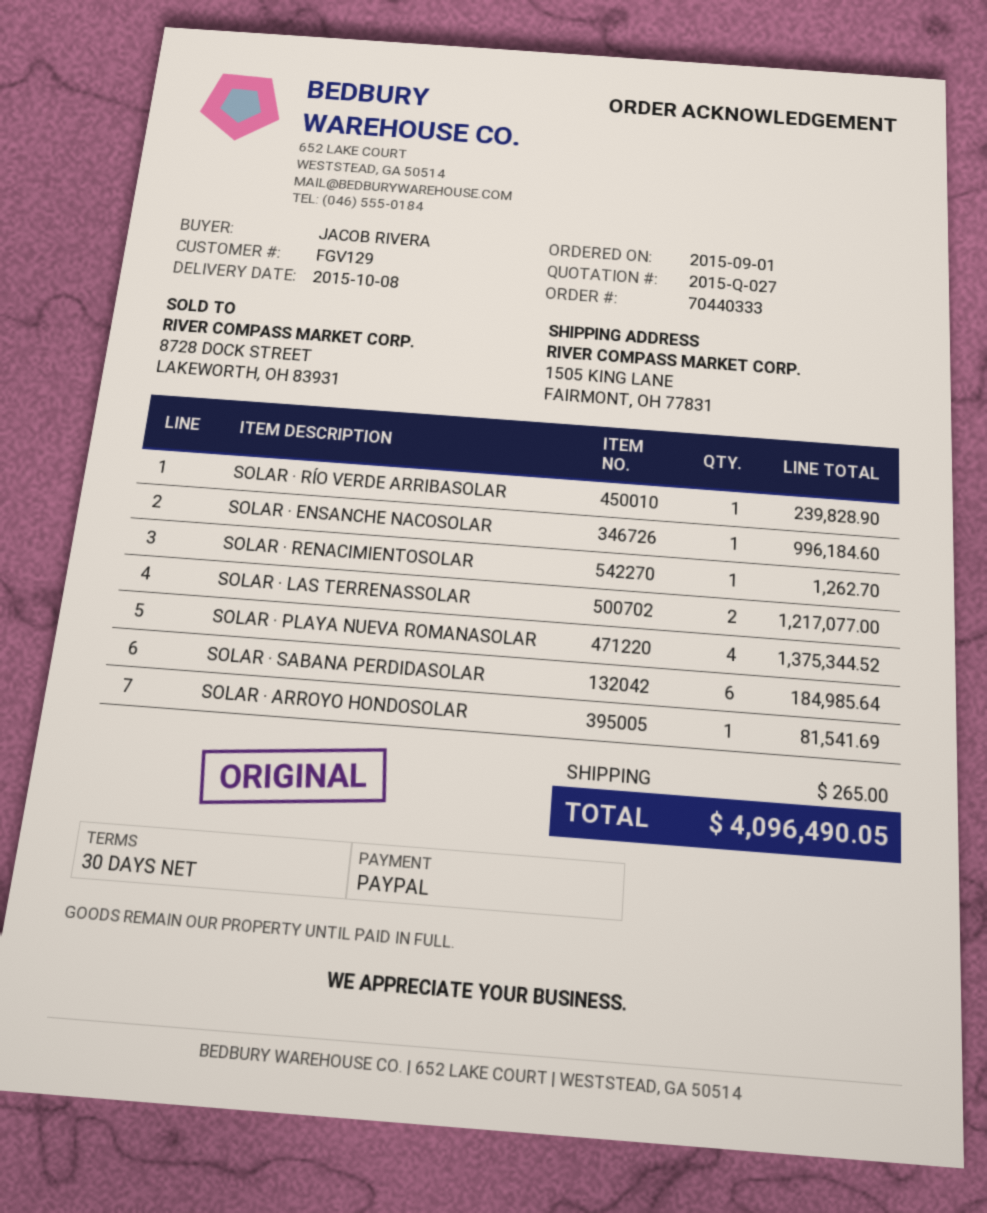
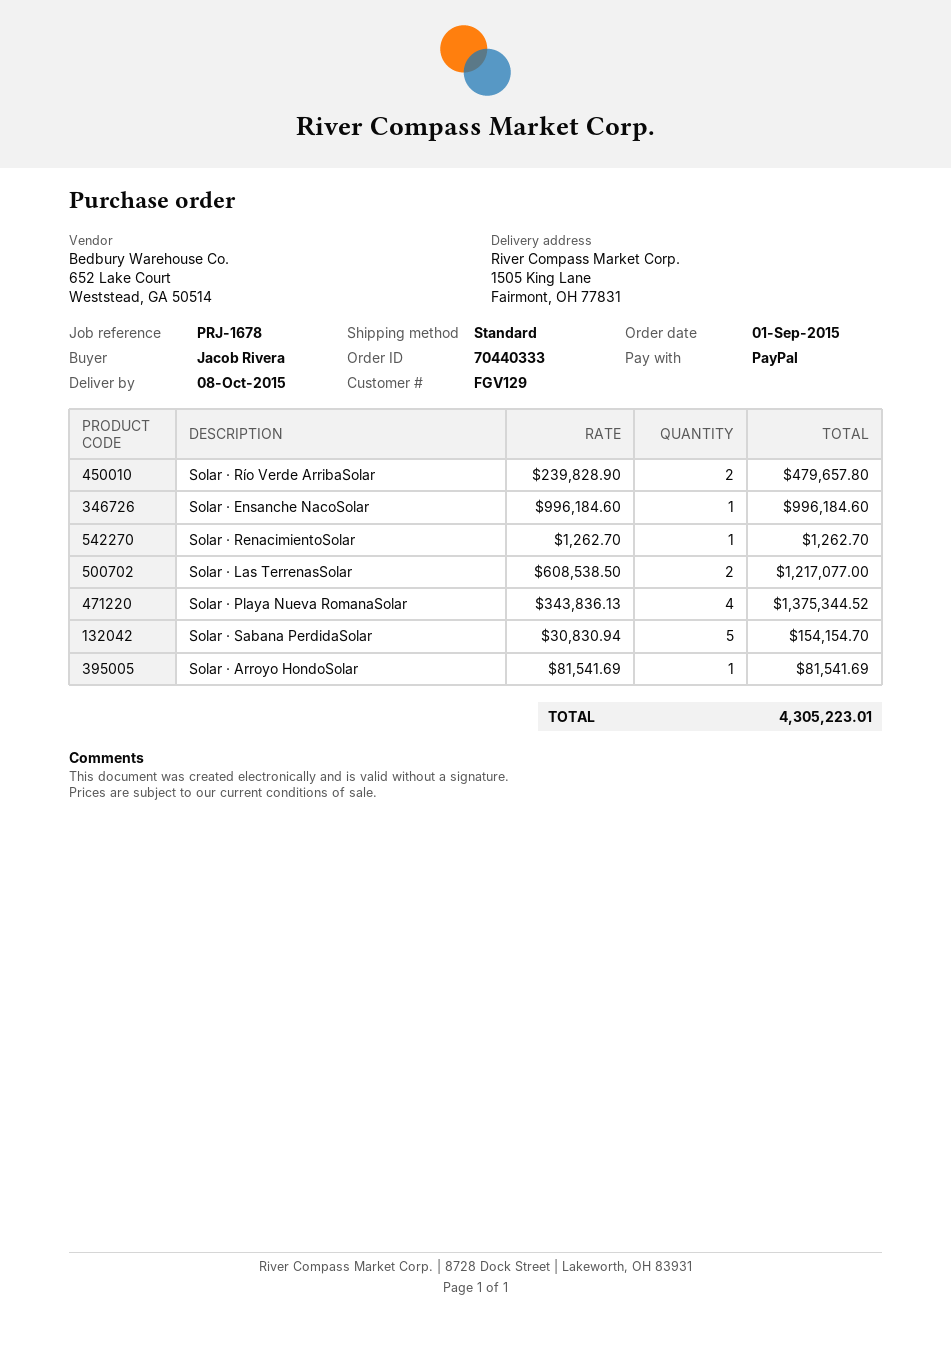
SOLAR · RÍO VERDE ARRIBASOLAR: 1 for 239828.90 -> 2 for 479657.80
SOLAR · SABANA PERDIDASOLAR: 6 for 184985.64 -> 5 for 154154.70
shipping: 265.00 -> none
total: 4096490.05 -> 4305223.01

